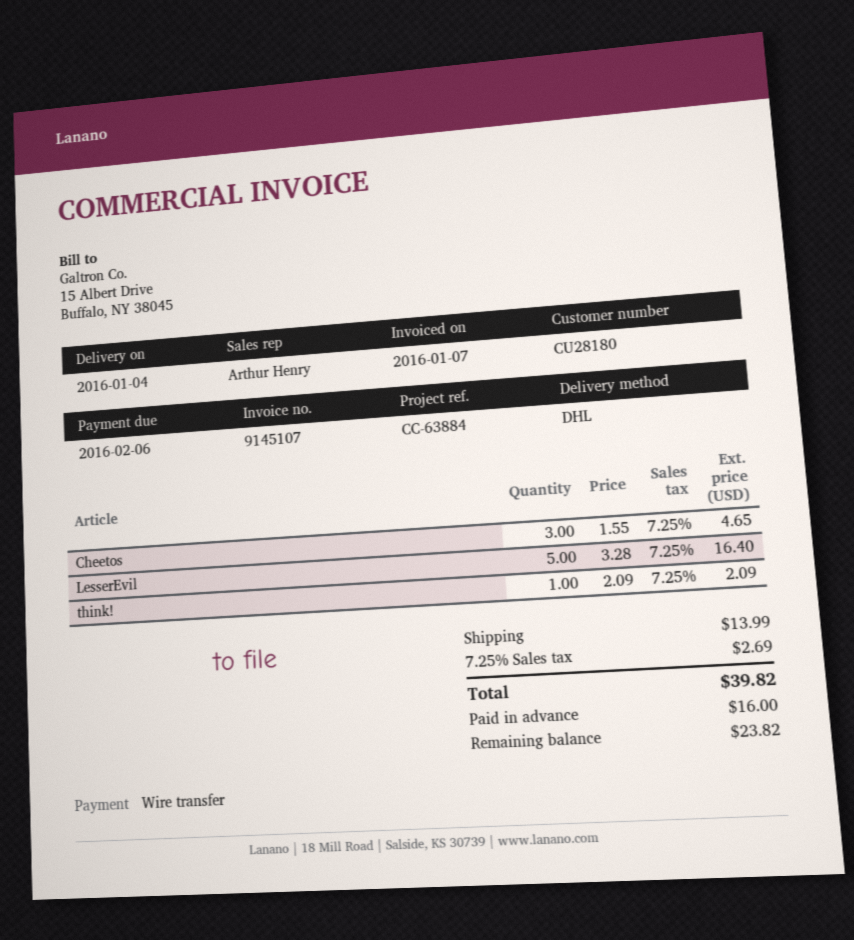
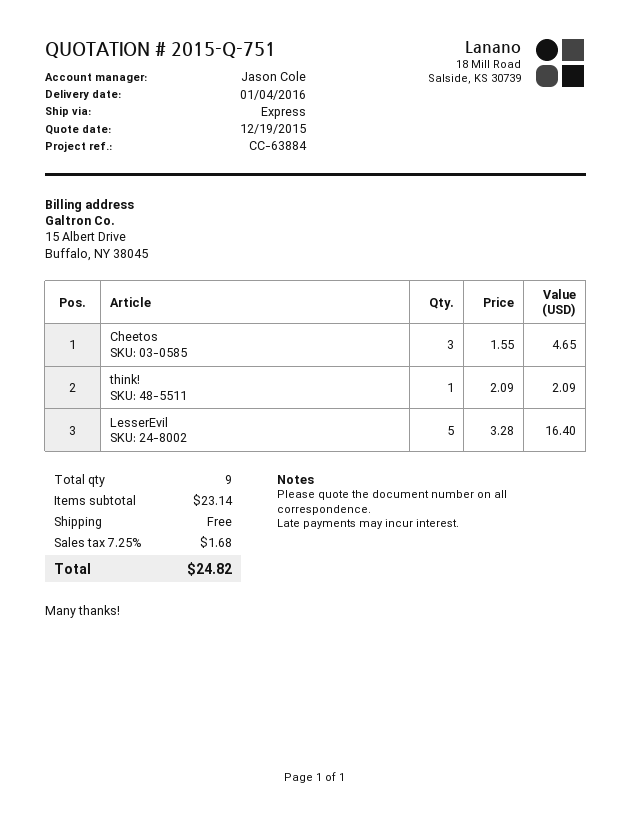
sales rep: Arthur Henry -> Jason Cole
shipping method: DHL -> express
shipping: 13.99 -> 0.00
tax: 7.25% = 2.69 -> 7.25% = 1.68
total: 39.82 -> 24.82

